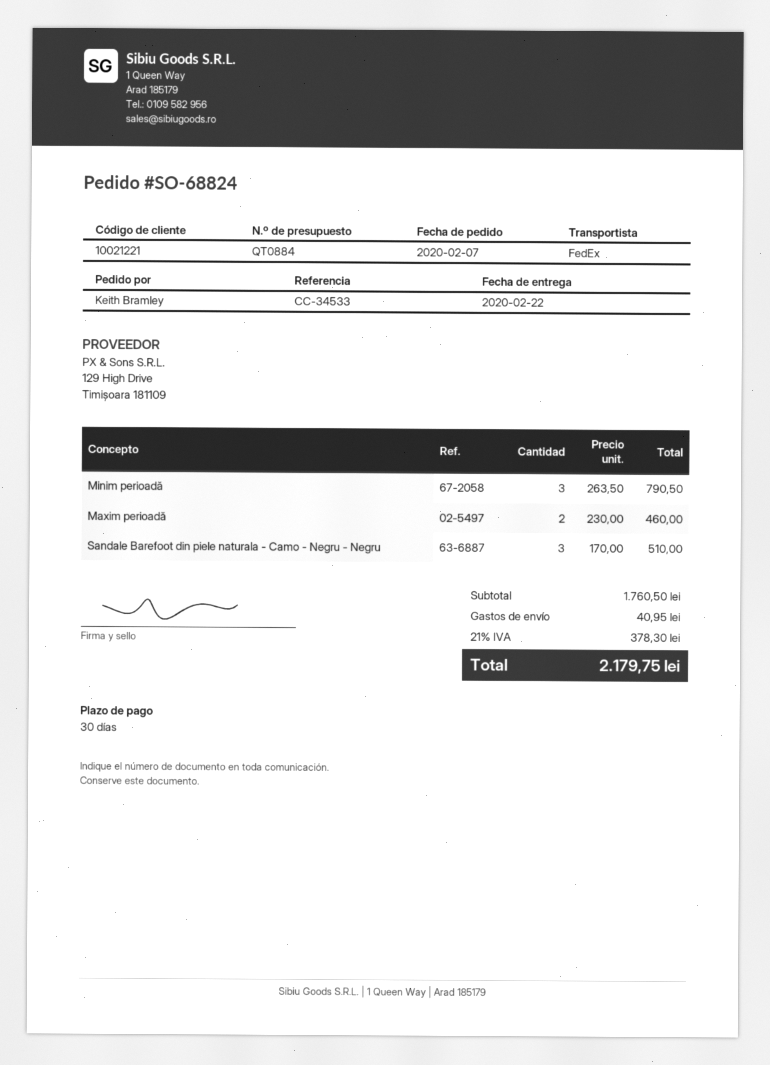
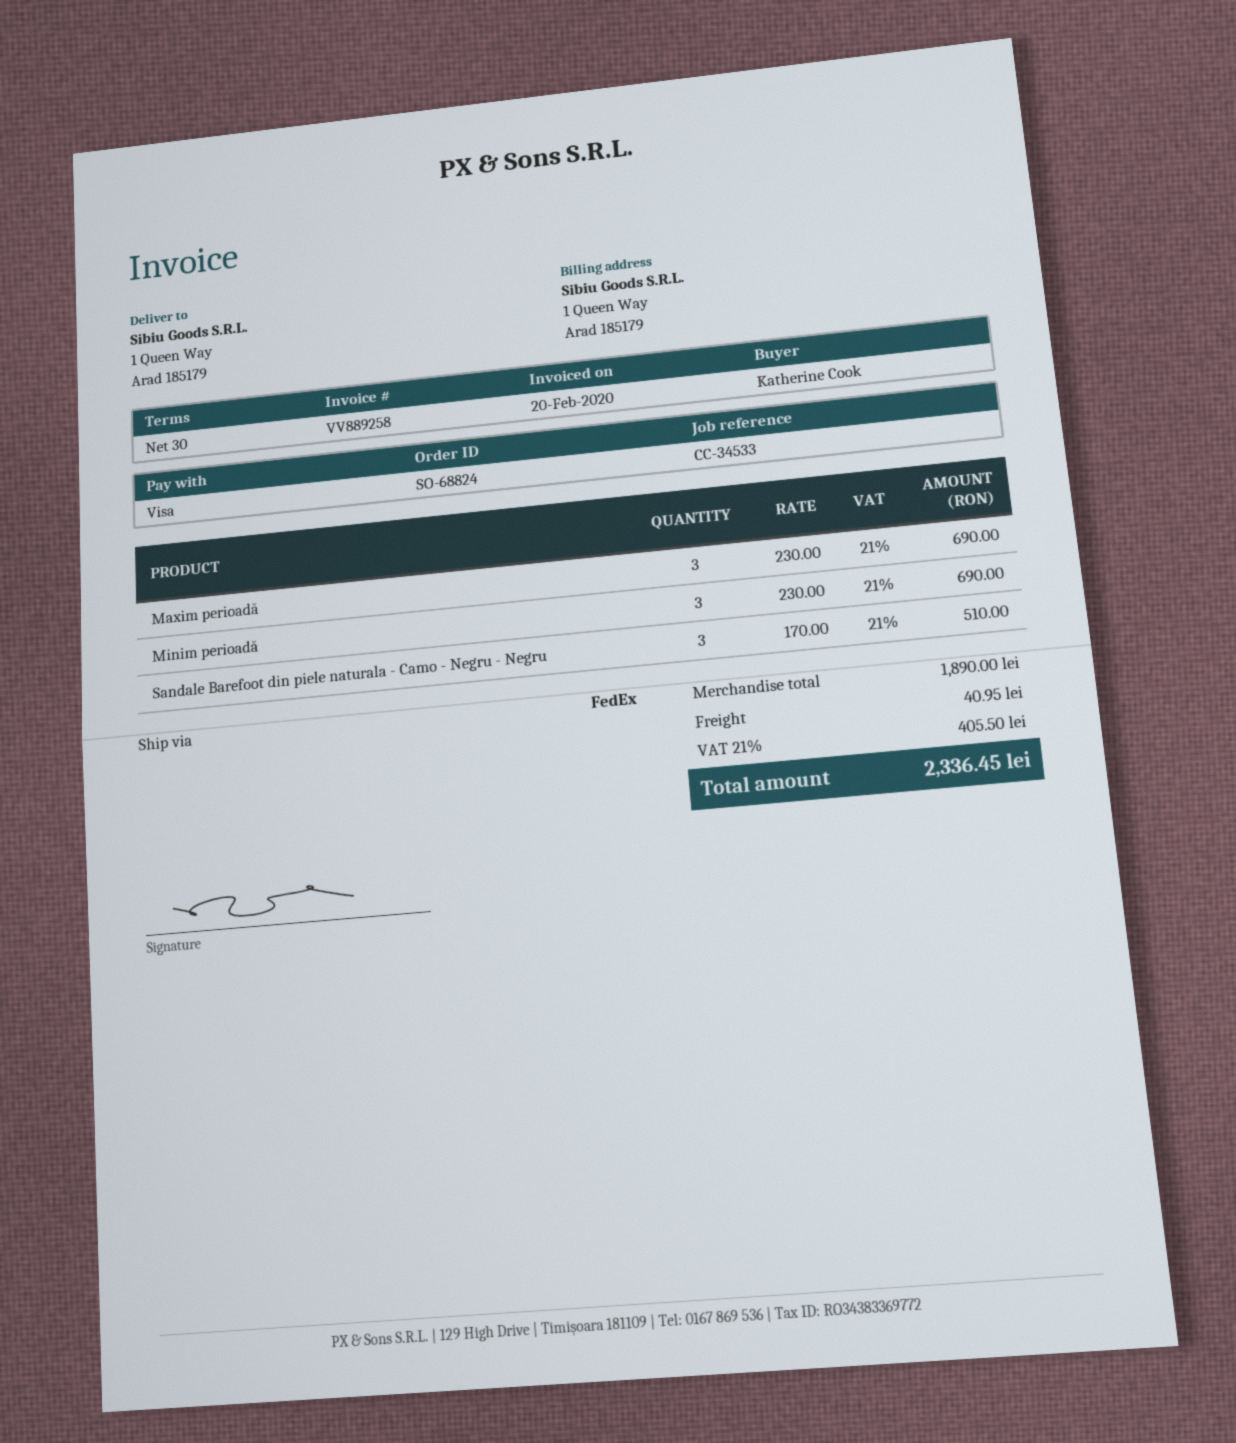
ordered by: Keith Bramley -> Katherine Cook
Minim perioadă: 3 x 263.50 = 790.50 -> 3 x 230.00 = 690.00
Maxim perioadă: 2 x 230.00 = 460.00 -> 3 x 230.00 = 690.00
subtotal: 1760.50 -> 1890.00
tax: 21% = 378.30 -> 21% = 405.50
total: 2179.75 -> 2336.45

